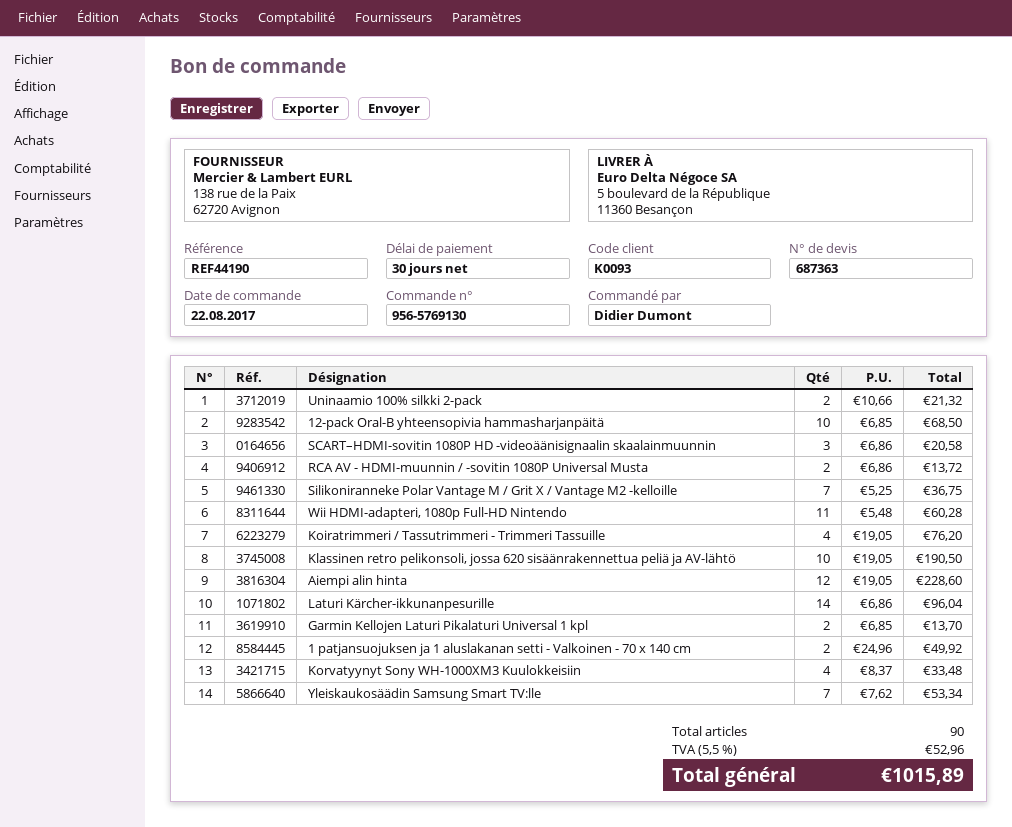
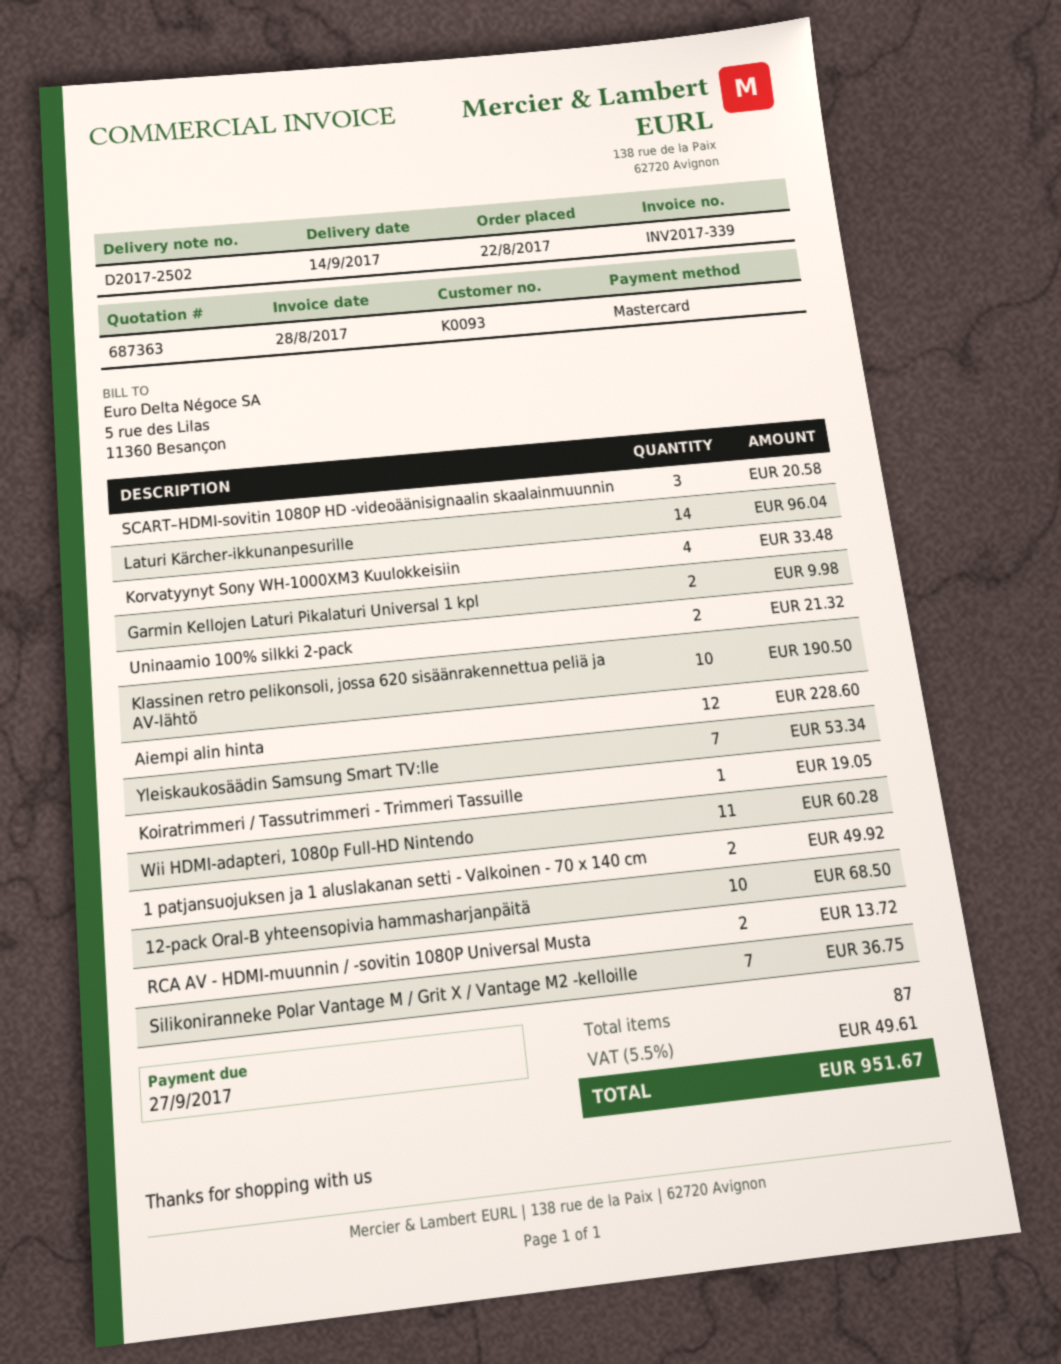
Koiratrimmeri / Tassutrimmeri - Trimmeri Tassuille: 4 for 76.20 -> 1 for 19.05
Garmin Kellojen Laturi Pikalaturi Universal 1 kpl: 2 for 13.70 -> 2 for 9.98
total quantity: 90 -> 87
tax: 5.5% = 52.96 -> 5.5% = 49.61
total: 1015.89 -> 951.67

